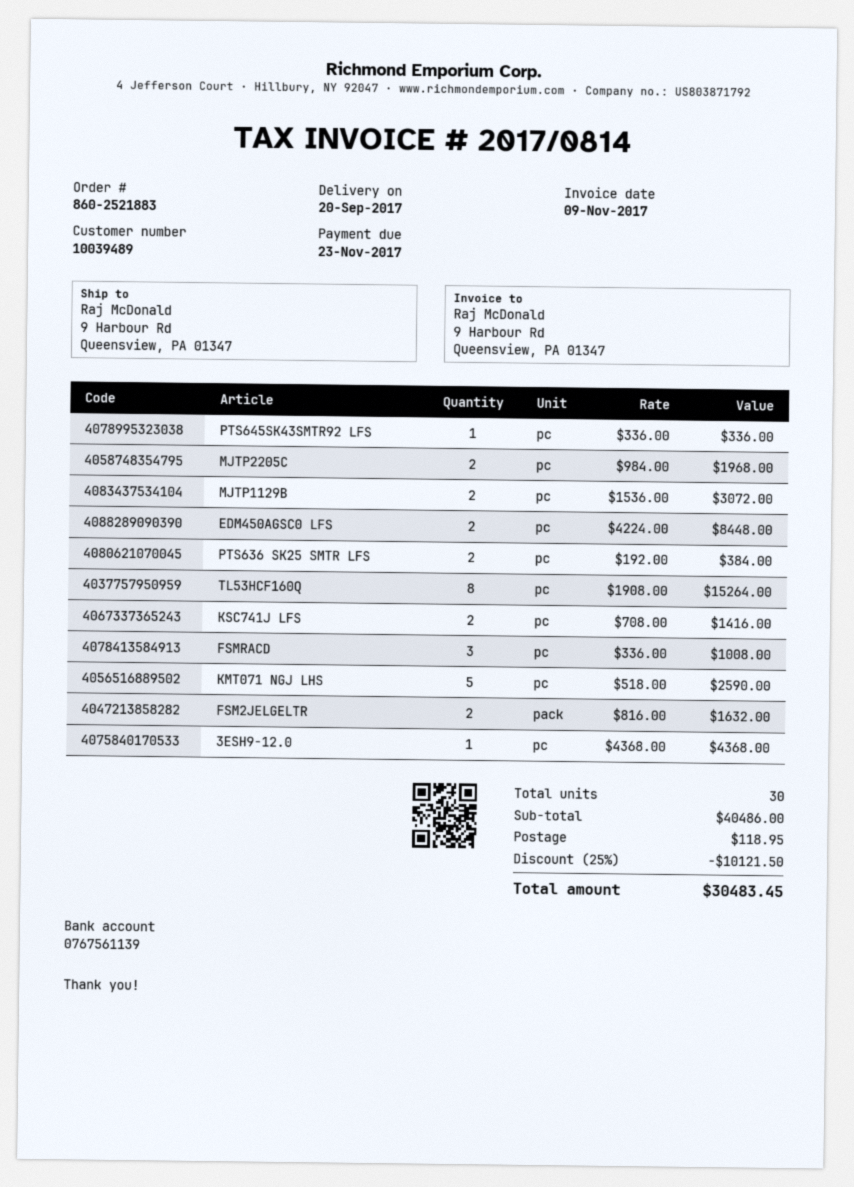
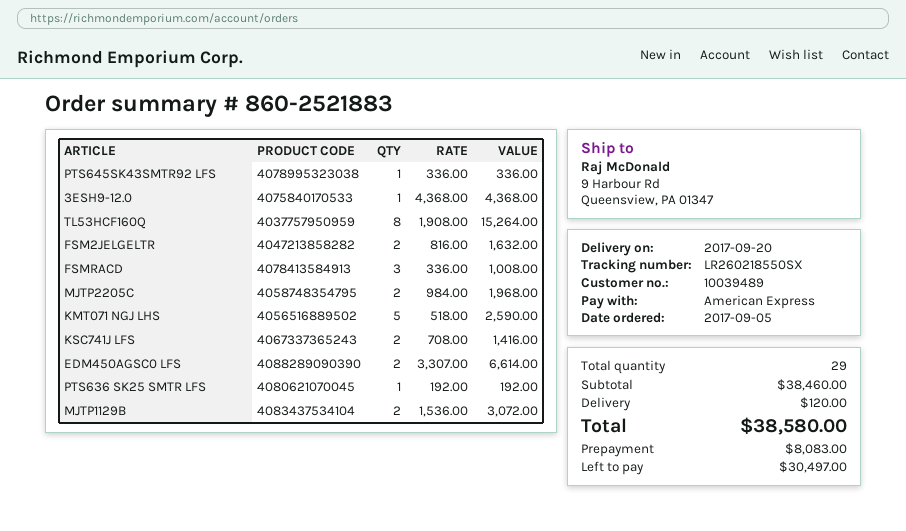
EDM450AGSC0 LFS: 2 x 4224.00 = 8448.00 -> 2 x 3307.00 = 6614.00
PTS636 SK25 SMTR LFS: 2 x 192.00 = 384.00 -> 1 x 192.00 = 192.00
total quantity: 30 -> 29
subtotal: 40486.00 -> 38460.00
discount: 25% = 10121.50 -> none
shipping: 118.95 -> 120.00
total: 30483.45 -> 38580.00

